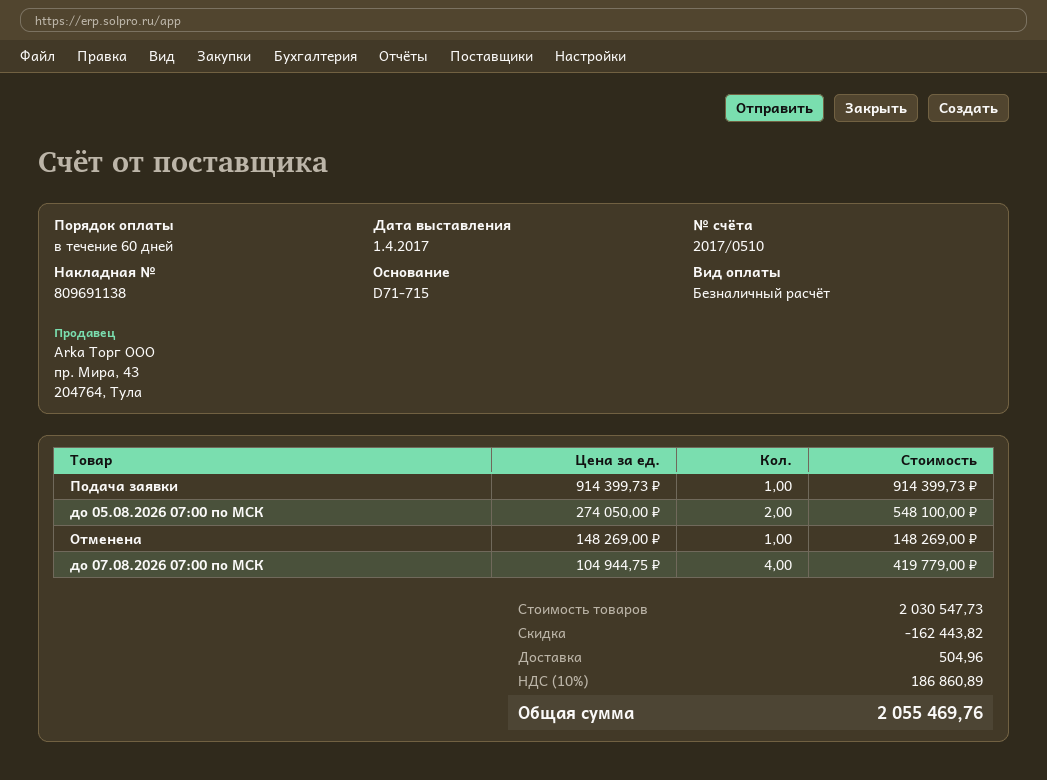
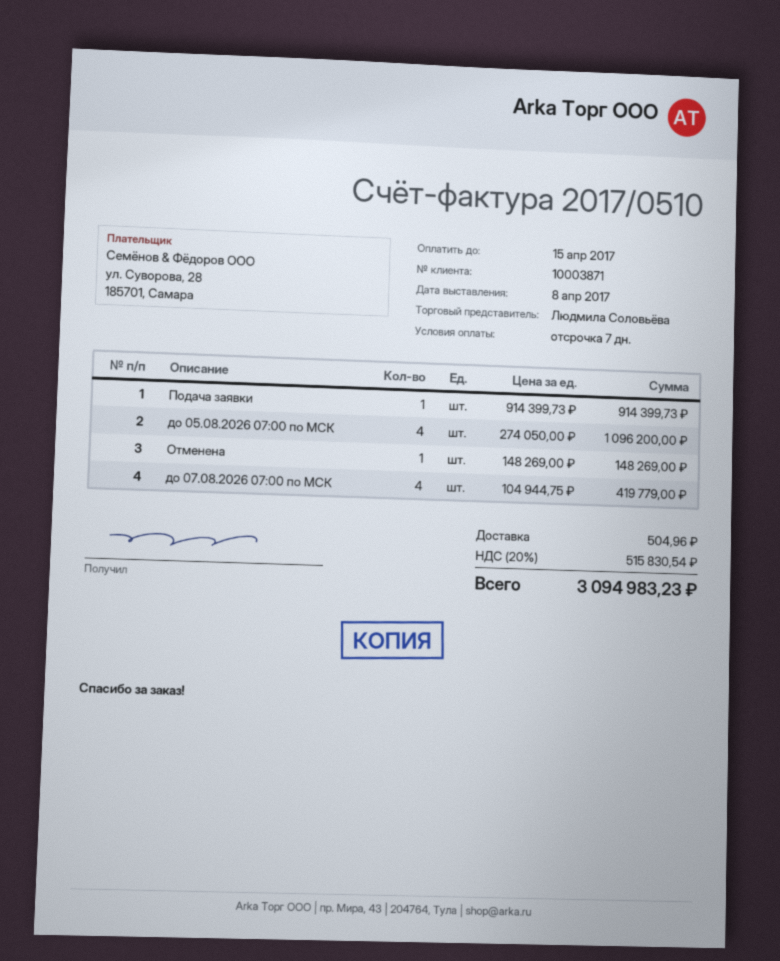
invoice date: 2017-04-01 -> 2017-04-08
payment terms: 60 days -> 7 days
до 05.08.2026 07:00 по МСК: 2 x 274050.00 = 548100.00 -> 4 x 274050.00 = 1096200.00
discount: 162443.82 -> none
tax: 10% = 186860.89 -> 20% = 515830.54
total: 2055469.76 -> 3094983.23

